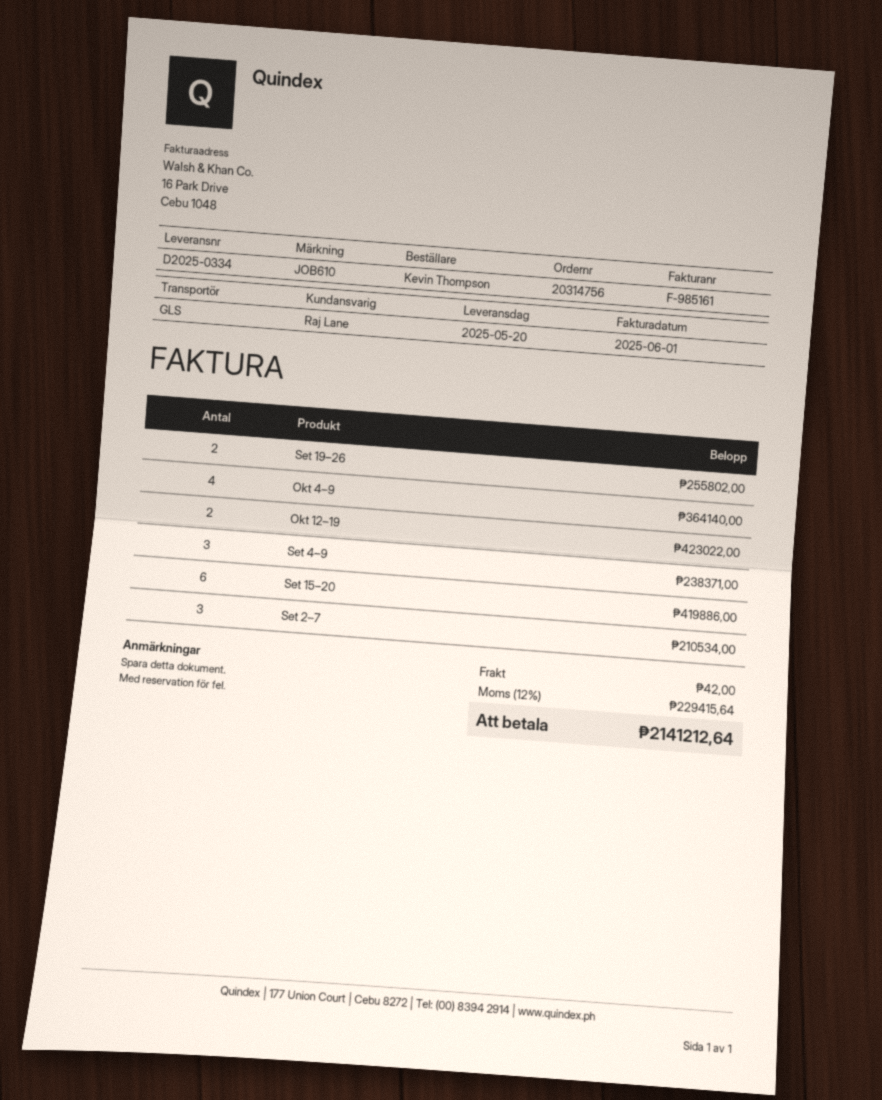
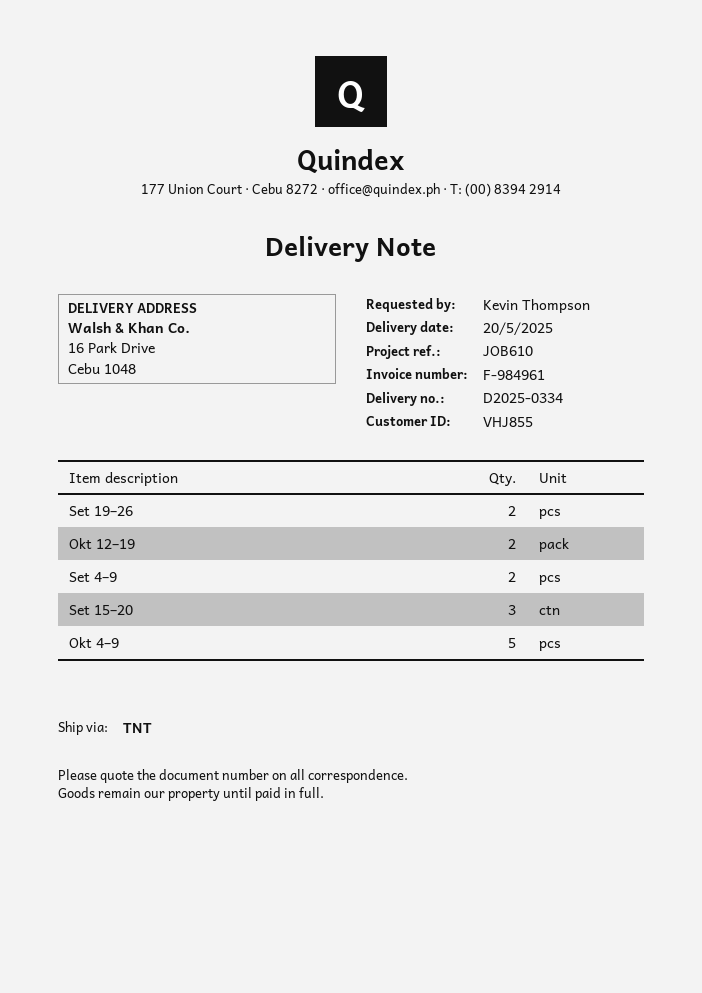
invoice number: F-985161 -> F-984961
shipping method: GLS -> TNT
Okt 4–9: 4 -> 5
Set 4–9: 3 -> 2
Set 15–20: 6 -> 3
Set 2–7: 3 -> none

